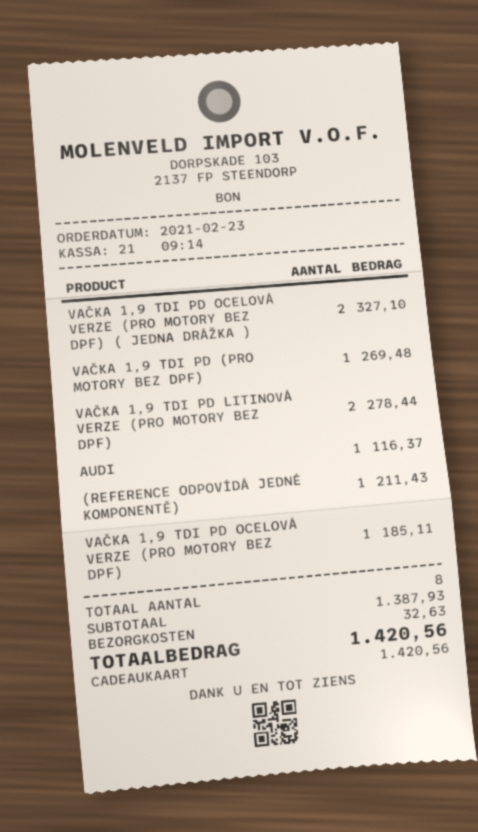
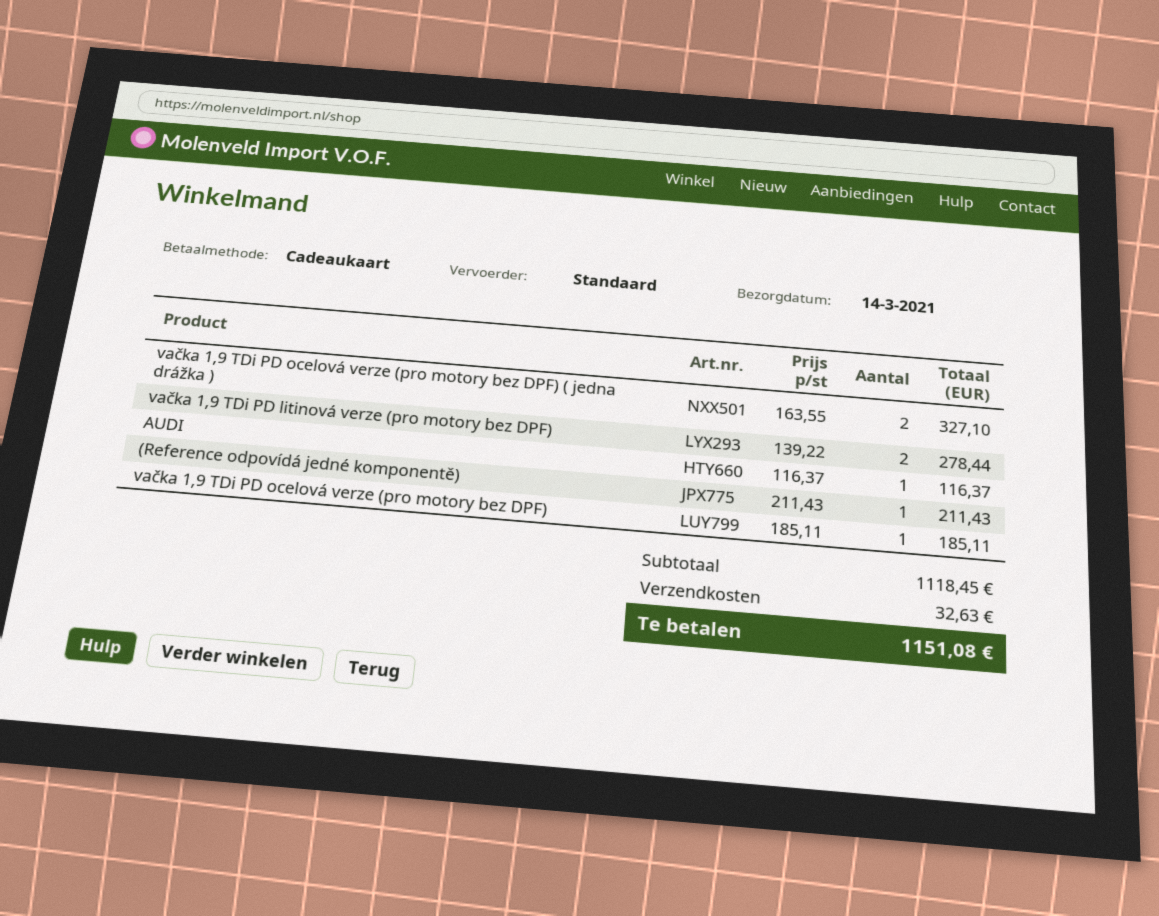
VAČKA 1,9 TDI PD (PRO MOTORY BEZ DPF): 1 for 269.48 -> none
subtotal: 1387.93 -> 1118.45
total: 1420.56 -> 1151.08

